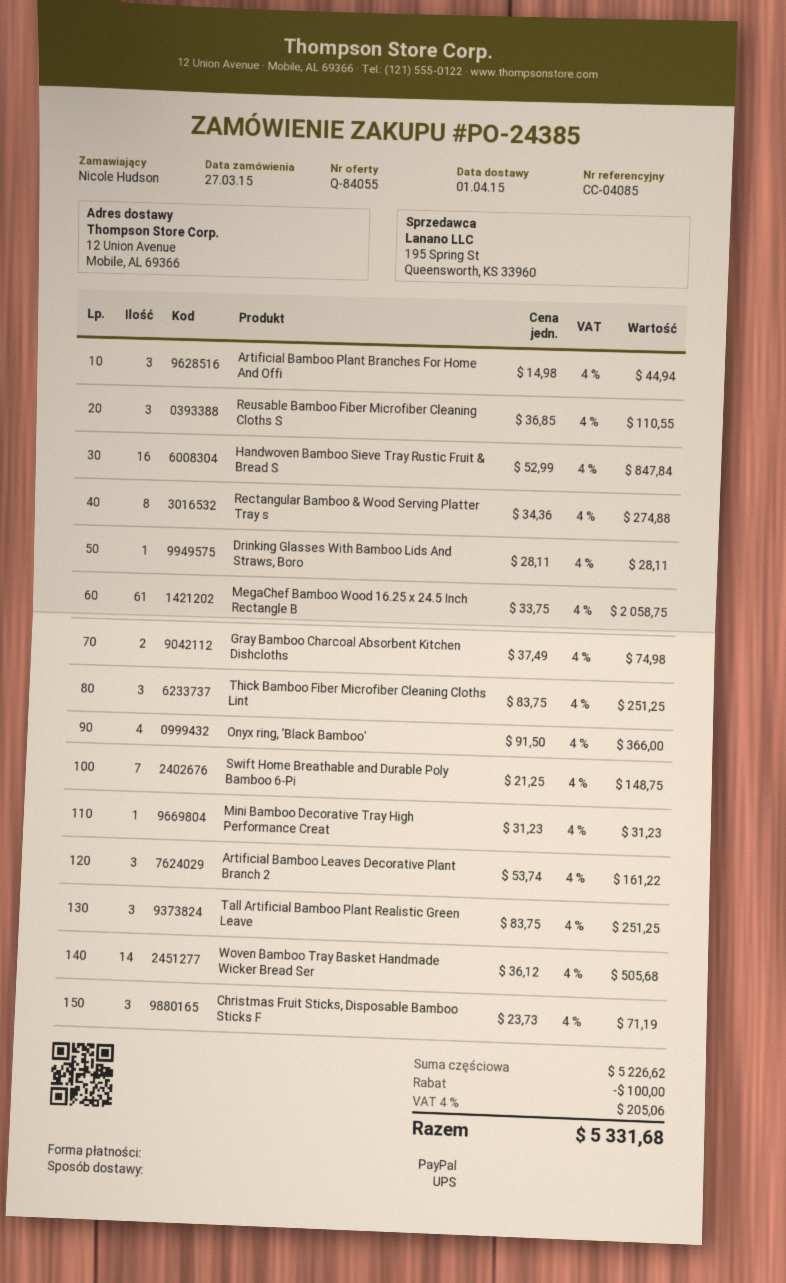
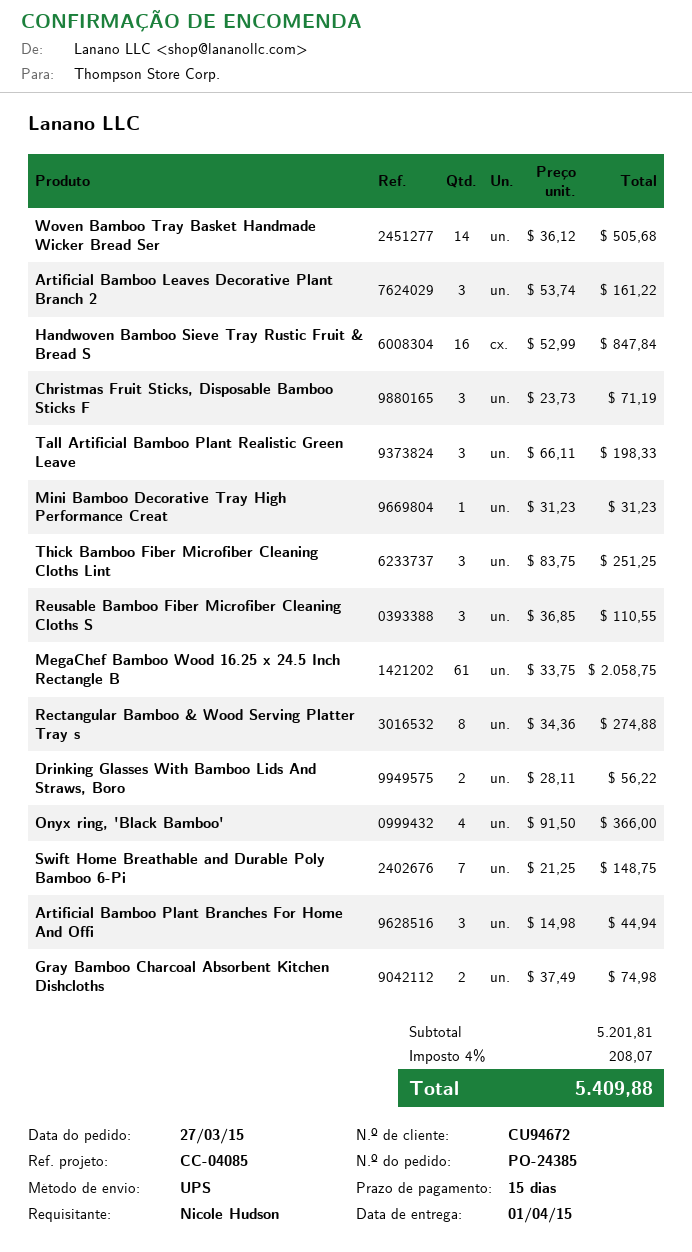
Drinking Glasses With Bamboo Lids And Straws, Boro: 1 x 28.11 = 28.11 -> 2 x 28.11 = 56.22
Tall Artificial Bamboo Plant Realistic Green Leave: 3 x 83.75 = 251.25 -> 3 x 66.11 = 198.33
subtotal: 5226.62 -> 5201.81
discount: 100.00 -> none
tax: 4% = 205.06 -> 4% = 208.07
total: 5331.68 -> 5409.88

